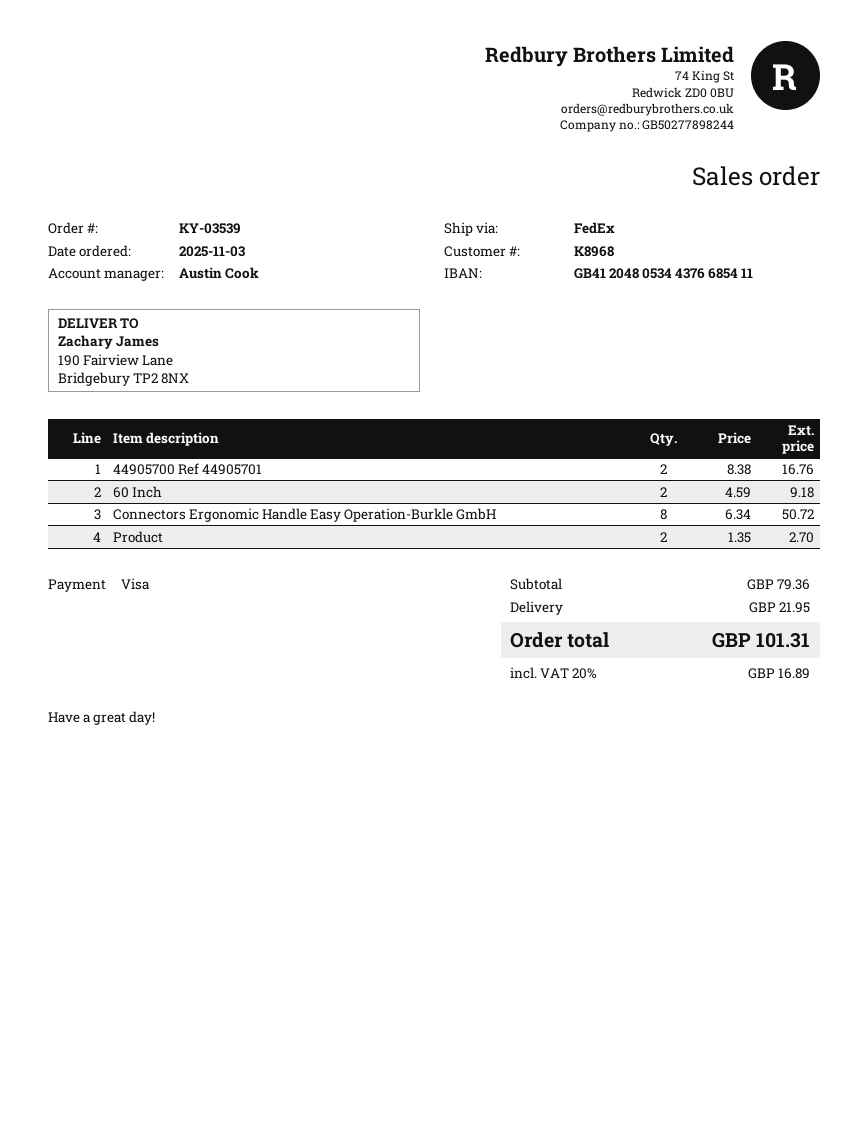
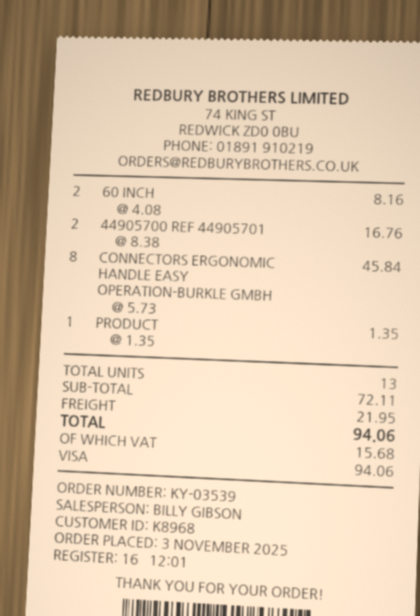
sales rep: Austin Cook -> BILLY GIBSON
60 Inch: 2 x 4.59 = 9.18 -> 2 x 4.08 = 8.16
Connectors Ergonomic Handle Easy Operation-Burkle GmbH: 8 x 6.34 = 50.72 -> 8 x 5.73 = 45.84
Product: 2 x 1.35 = 2.70 -> 1 x 1.35 = 1.35
subtotal: 79.36 -> 72.11
tax: 16.89 -> 15.68
total: 101.31 -> 94.06

